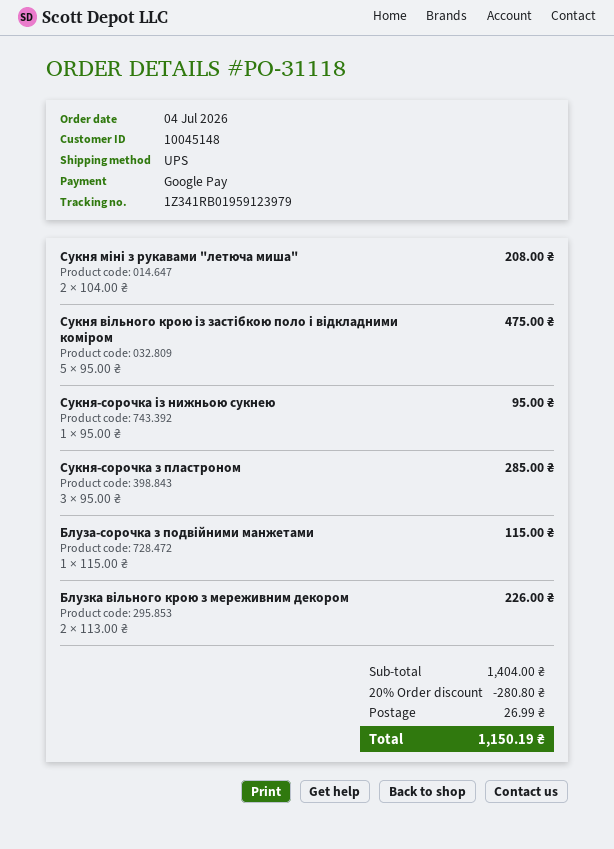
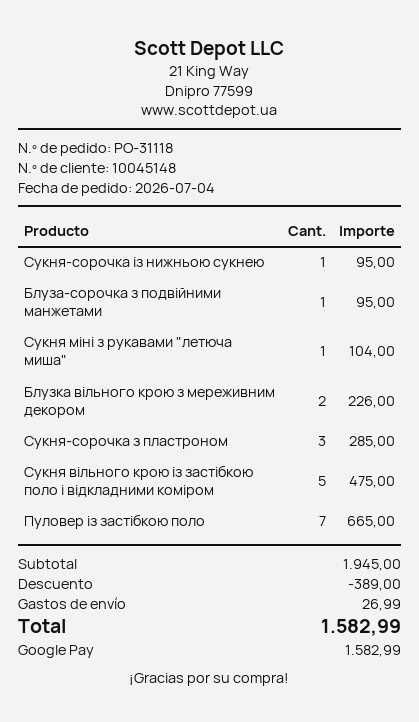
Сукня міні з рукавами "летюча миша": 2 for 208.00 -> 1 for 104.00
Блуза-сорочка з подвійними манжетами: 1 for 115.00 -> 1 for 95.00
Пуловер із застібкою поло: none -> 7 for 665.00
subtotal: 1404.00 -> 1945.00
discount: 280.80 -> 389.00
total: 1150.19 -> 1582.99

